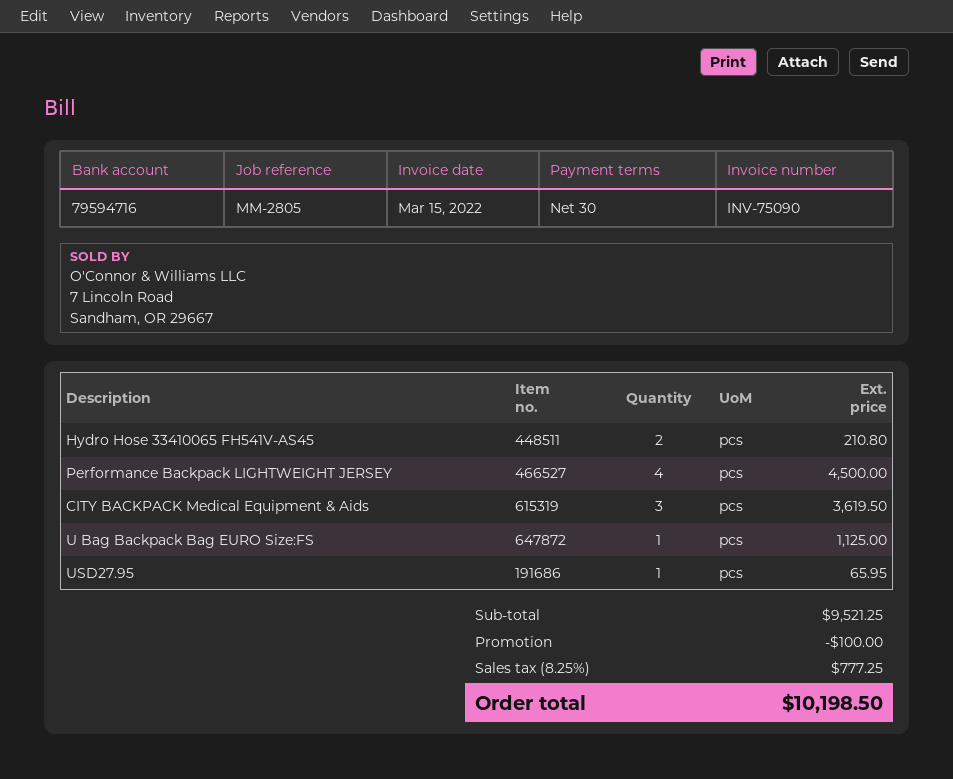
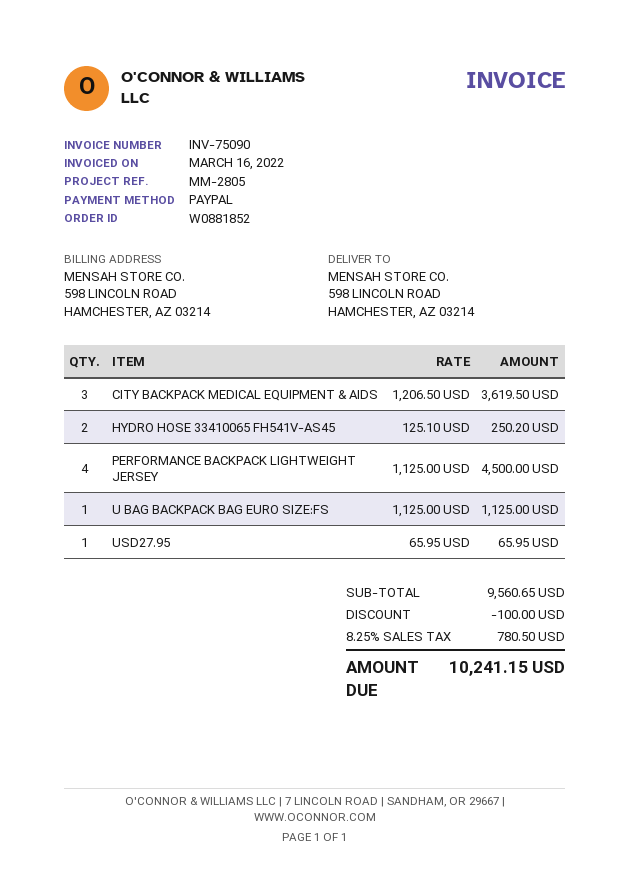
invoice date: 2022-03-15 -> 2022-03-16
Hydro Hose 33410065 FH541V-AS45: 2 for 210.80 -> 2 for 250.20
subtotal: 9521.25 -> 9560.65
tax: 8.25% = 777.25 -> 8.25% = 780.50
total: 10198.50 -> 10241.15

